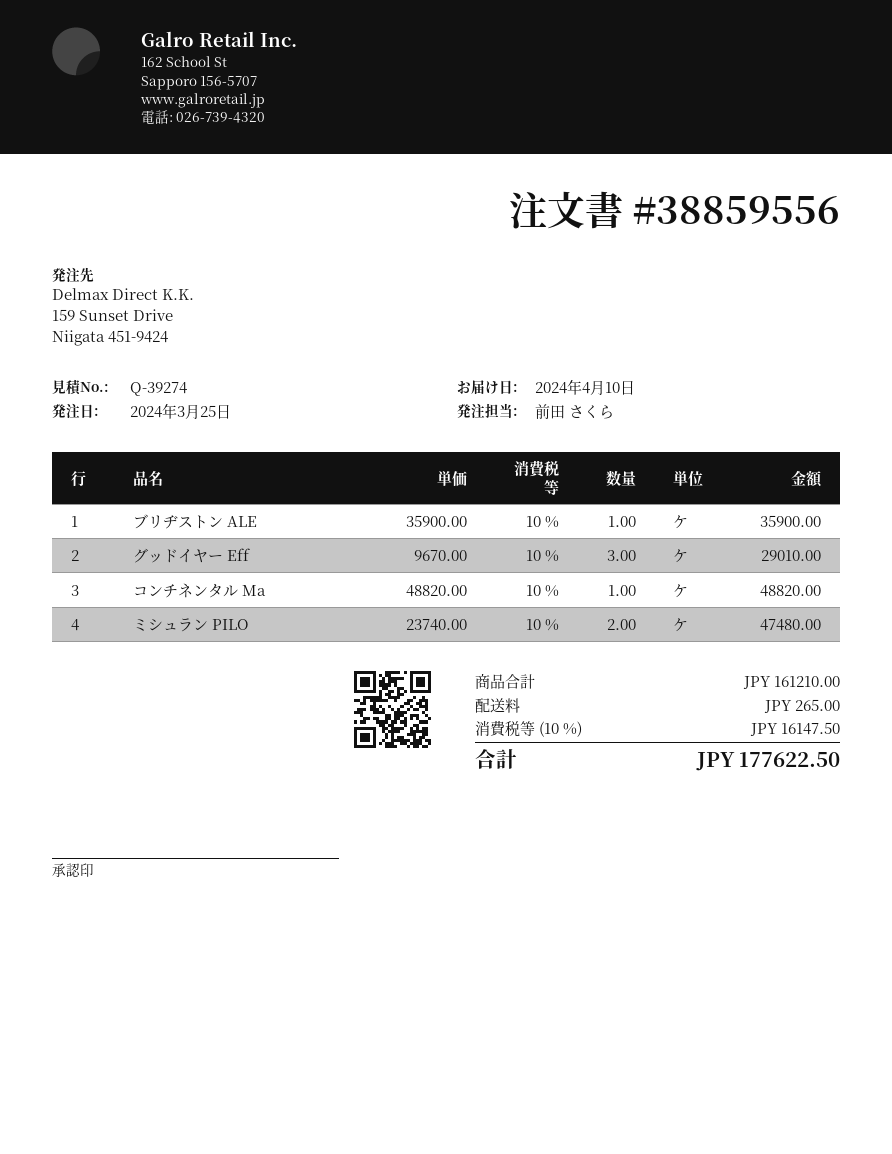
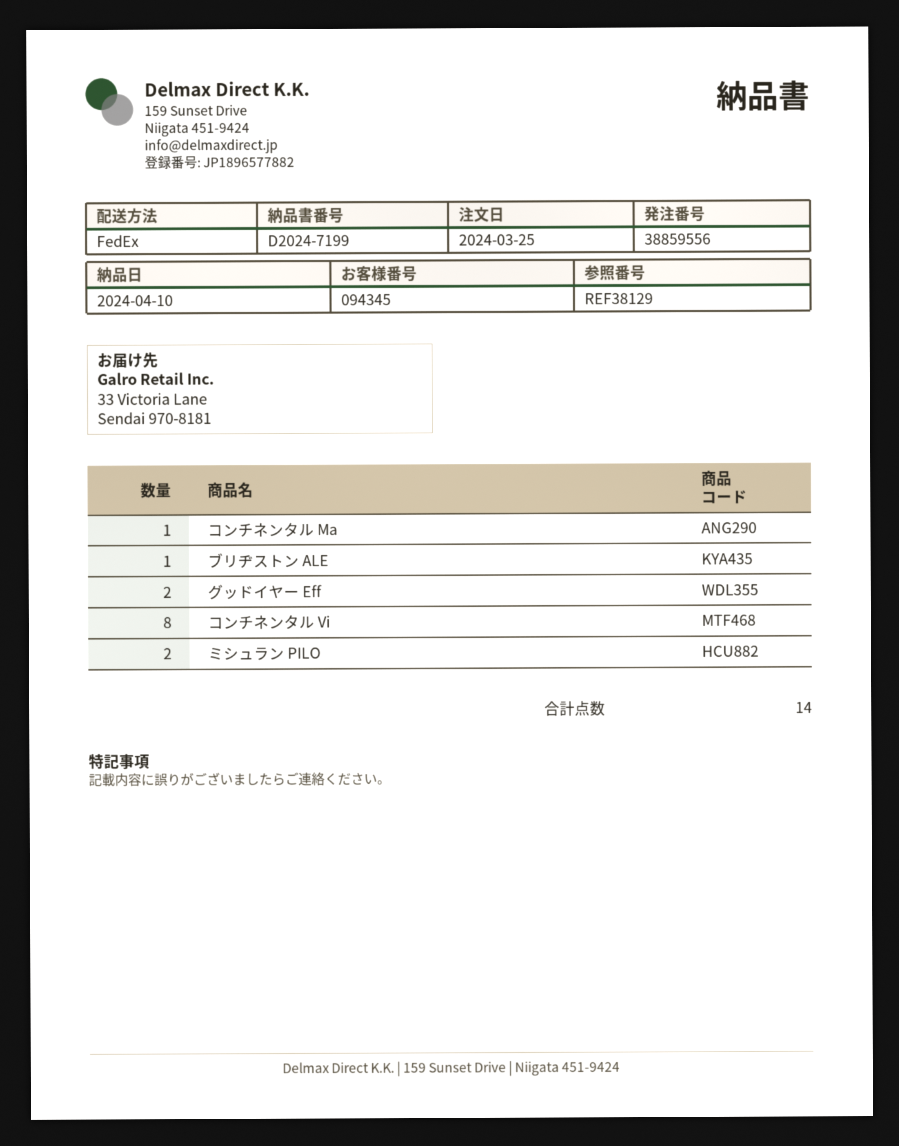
グッドイヤー Eff: 3 -> 2
コンチネンタル Vi: none -> 8

